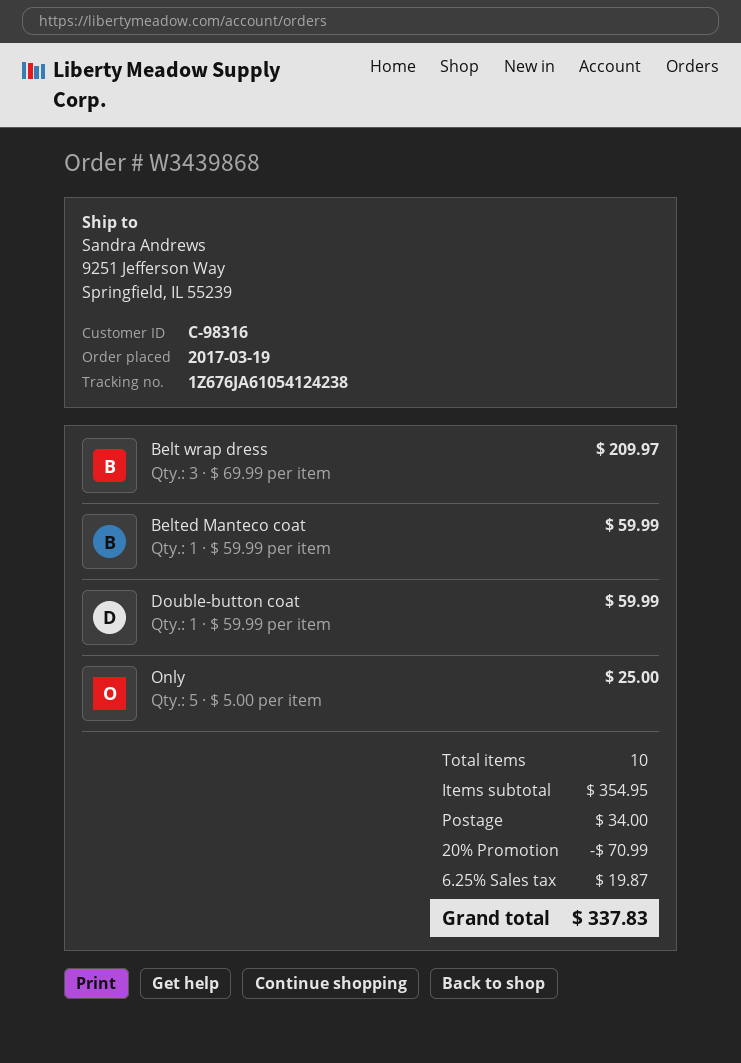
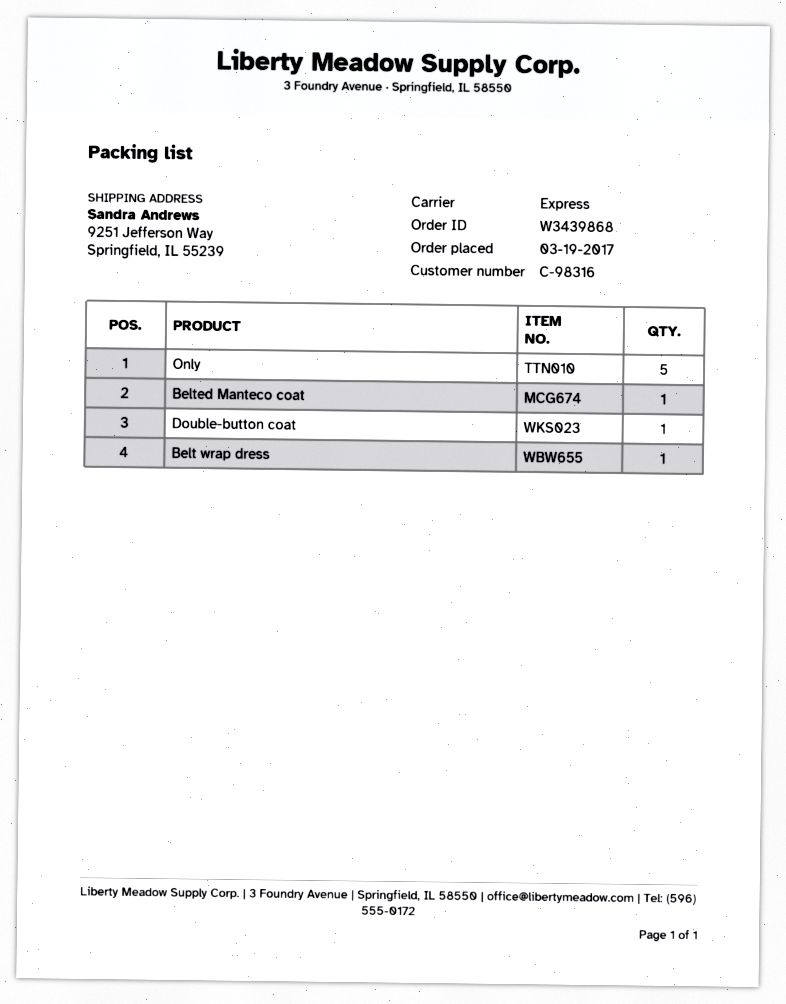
Belt wrap dress: 3 -> 1

